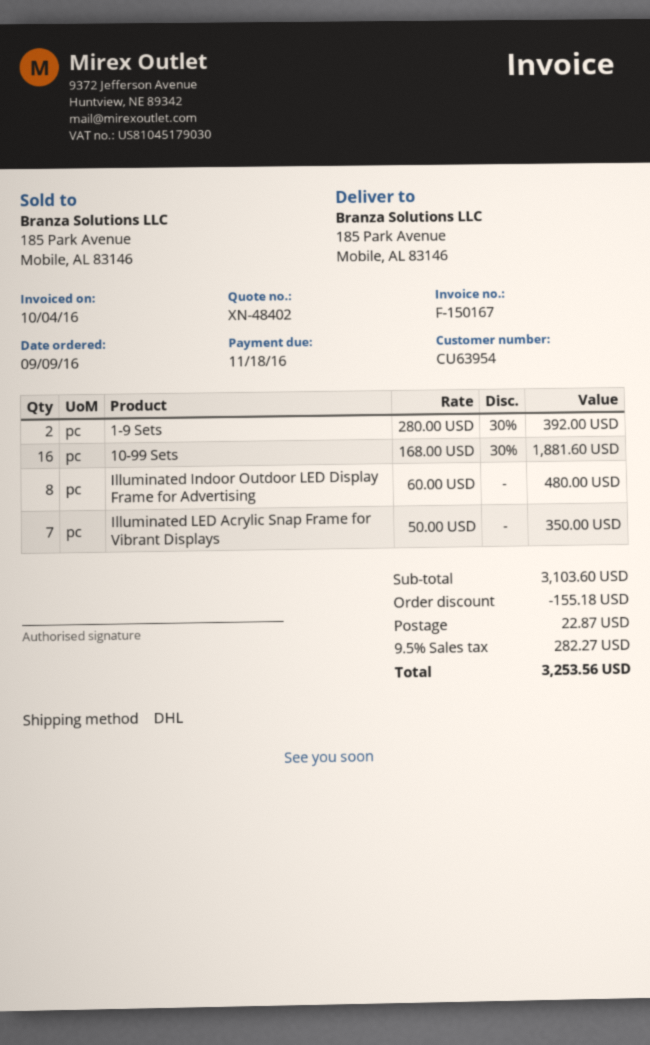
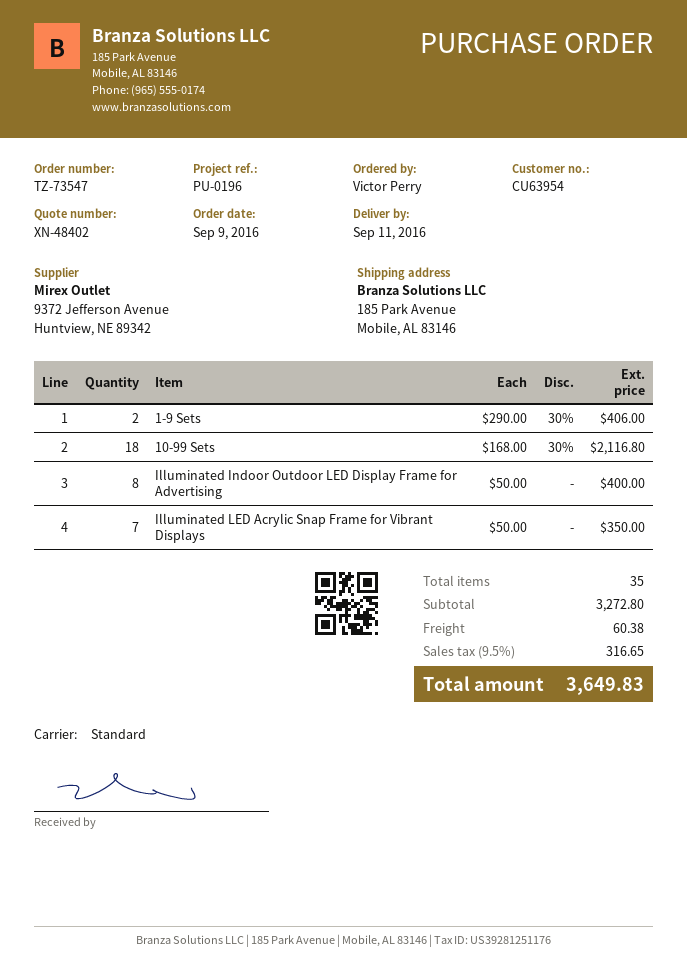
shipping method: DHL -> standard
1-9 Sets: 2 x 280.00 - 30% = 392.00 -> 2 x 290.00 - 30% = 406.00
10-99 Sets: 16 x 168.00 - 30% = 1881.60 -> 18 x 168.00 - 30% = 2116.80
Illuminated Indoor Outdoor LED Display Frame for Advertising: 8 x 60.00 = 480.00 -> 8 x 50.00 = 400.00
subtotal: 3103.60 -> 3272.80
discount: 155.18 -> none
shipping: 22.87 -> 60.38
tax: 9.5% = 282.27 -> 9.5% = 316.65
total: 3253.56 -> 3649.83

